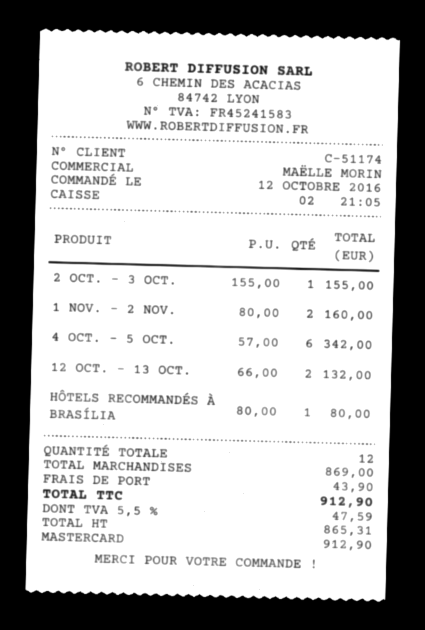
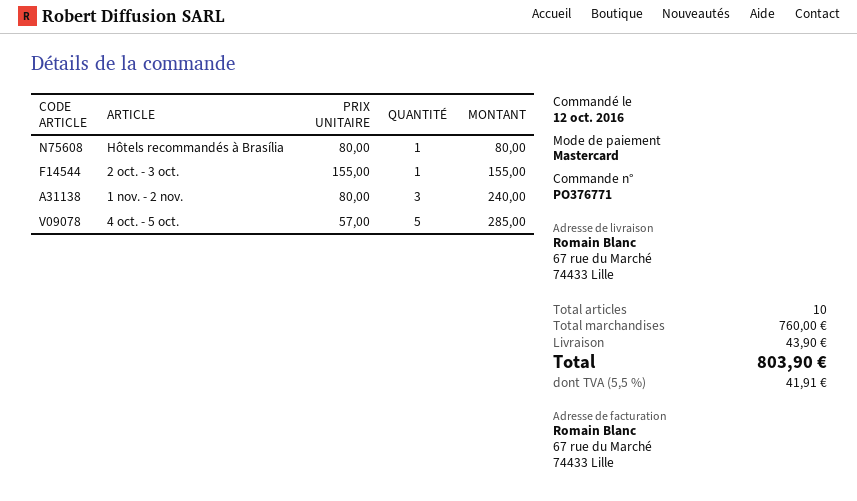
1 NOV. - 2 NOV.: 2 x 80.00 = 160.00 -> 3 x 80.00 = 240.00
4 OCT. - 5 OCT.: 6 x 57.00 = 342.00 -> 5 x 57.00 = 285.00
12 OCT. - 13 OCT.: 2 x 66.00 = 132.00 -> none
total quantity: 12 -> 10
subtotal: 869.00 -> 760.00
tax: 5.5% = 47.59 -> 5.5% = 41.91
total: 912.90 -> 803.90

